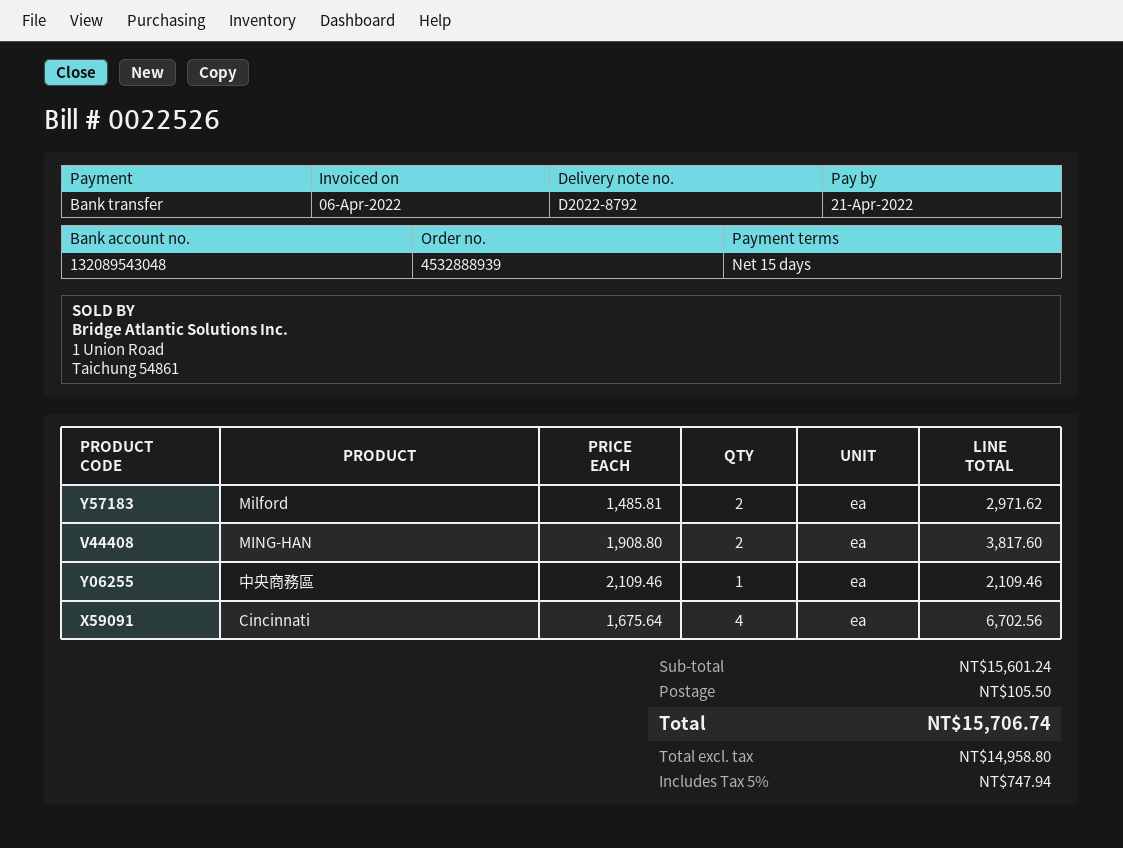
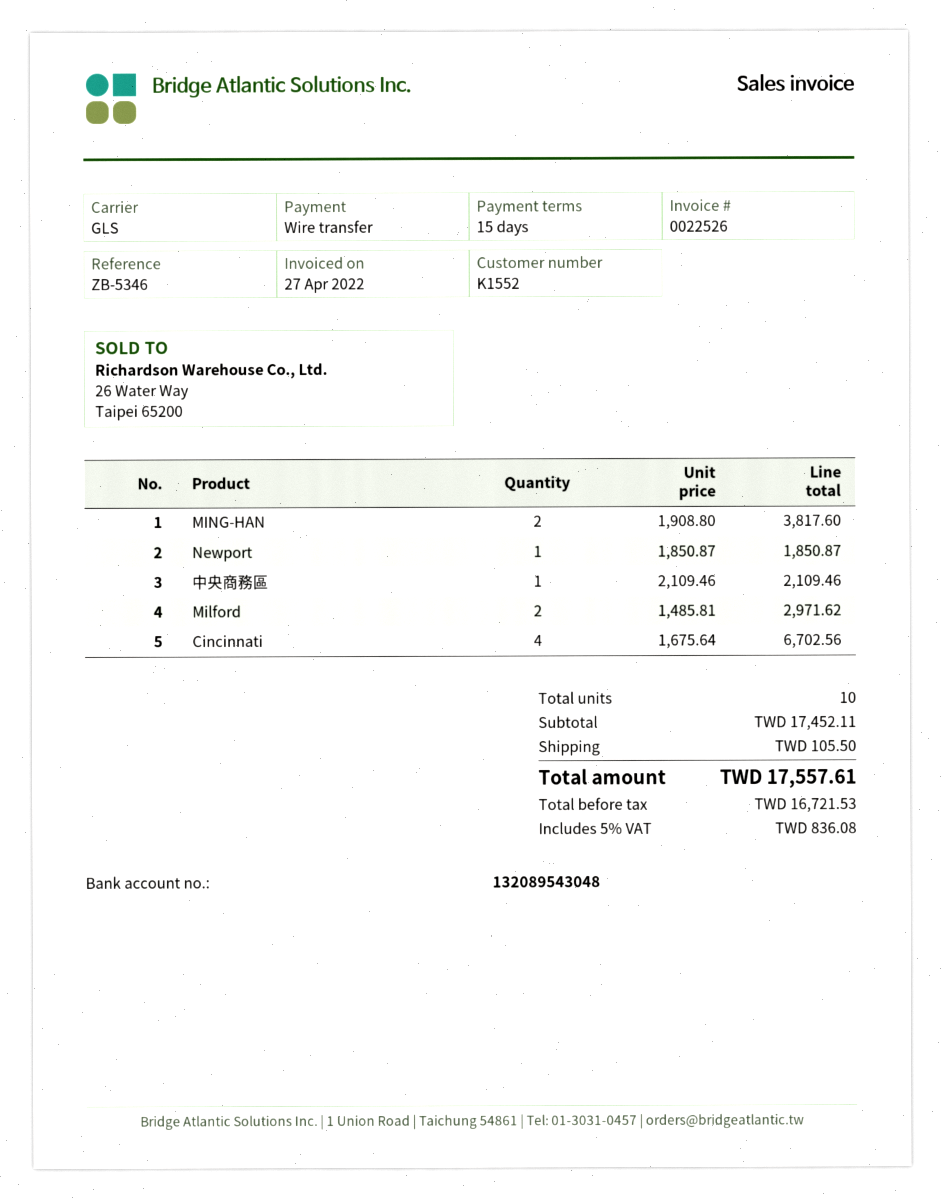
invoice date: 2022-04-06 -> 2022-04-27
Newport: none -> 1 x 1850.87 = 1850.87
subtotal: 15601.24 -> 17452.11
net: 14958.80 -> 16721.53
tax: 5% = 747.94 -> 5% = 836.08
total: 15706.74 -> 17557.61

